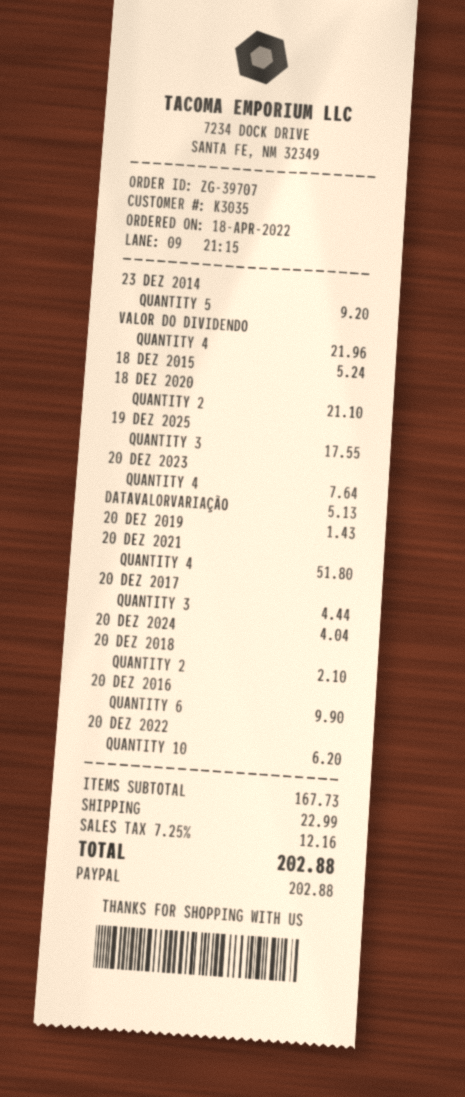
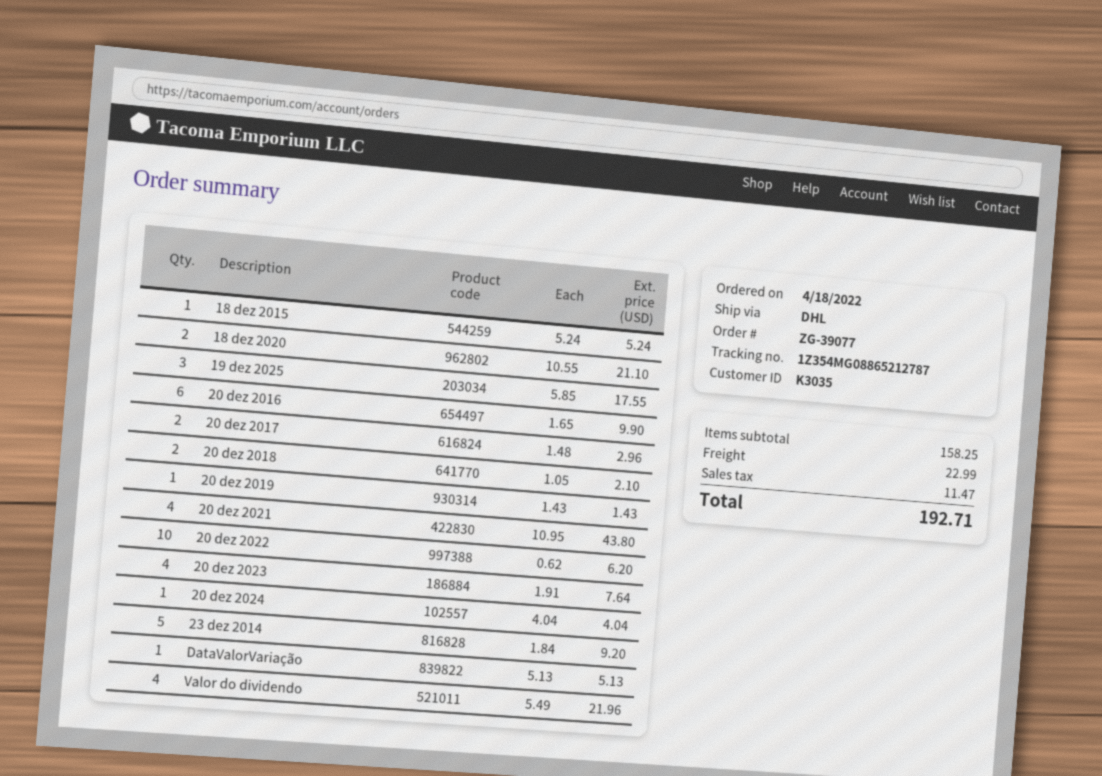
order number: ZG-39707 -> ZG-39077
20 DEZ 2021: 4 for 51.80 -> 4 for 43.80
20 DEZ 2017: 3 for 4.44 -> 2 for 2.96
subtotal: 167.73 -> 158.25
tax: 12.16 -> 11.47
total: 202.88 -> 192.71

